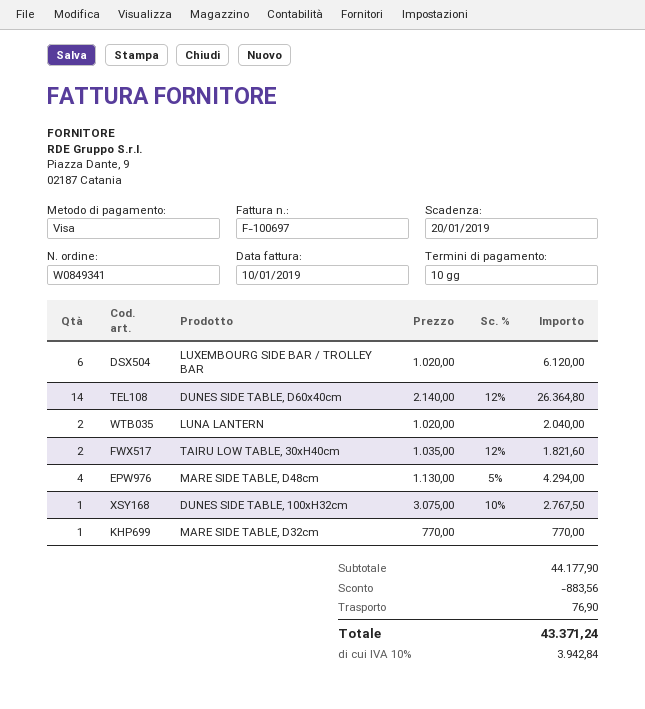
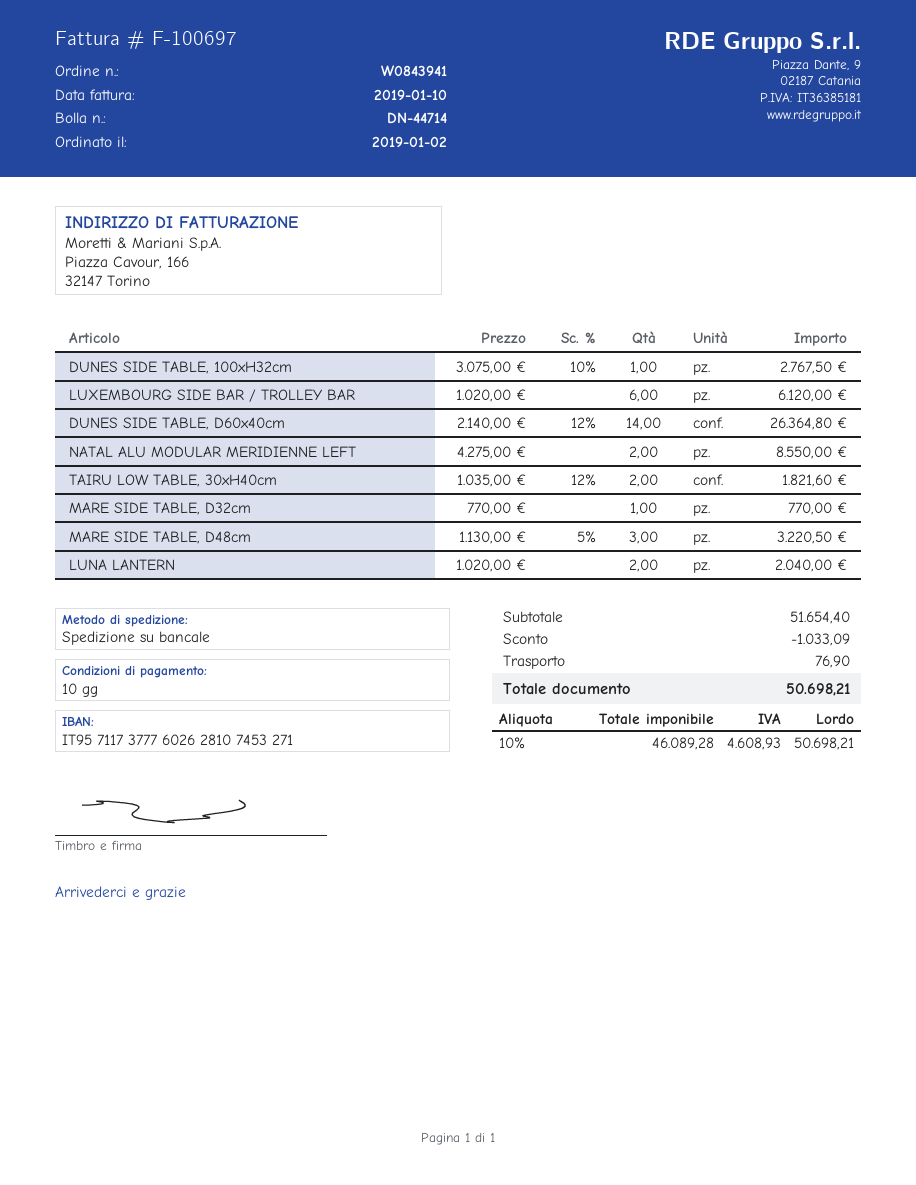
order number: W0849341 -> W0843941
MARE SIDE TABLE, D48cm: 4 x 1130.00 - 5% = 4294.00 -> 3 x 1130.00 - 5% = 3220.50
NATAL ALU MODULAR MERIDIENNE LEFT: none -> 2 x 4275.00 = 8550.00
subtotal: 44177.90 -> 51654.40
discount: 883.56 -> 1033.09
tax: 10% = 3942.84 -> 10% = 4608.93
total: 43371.24 -> 50698.21

